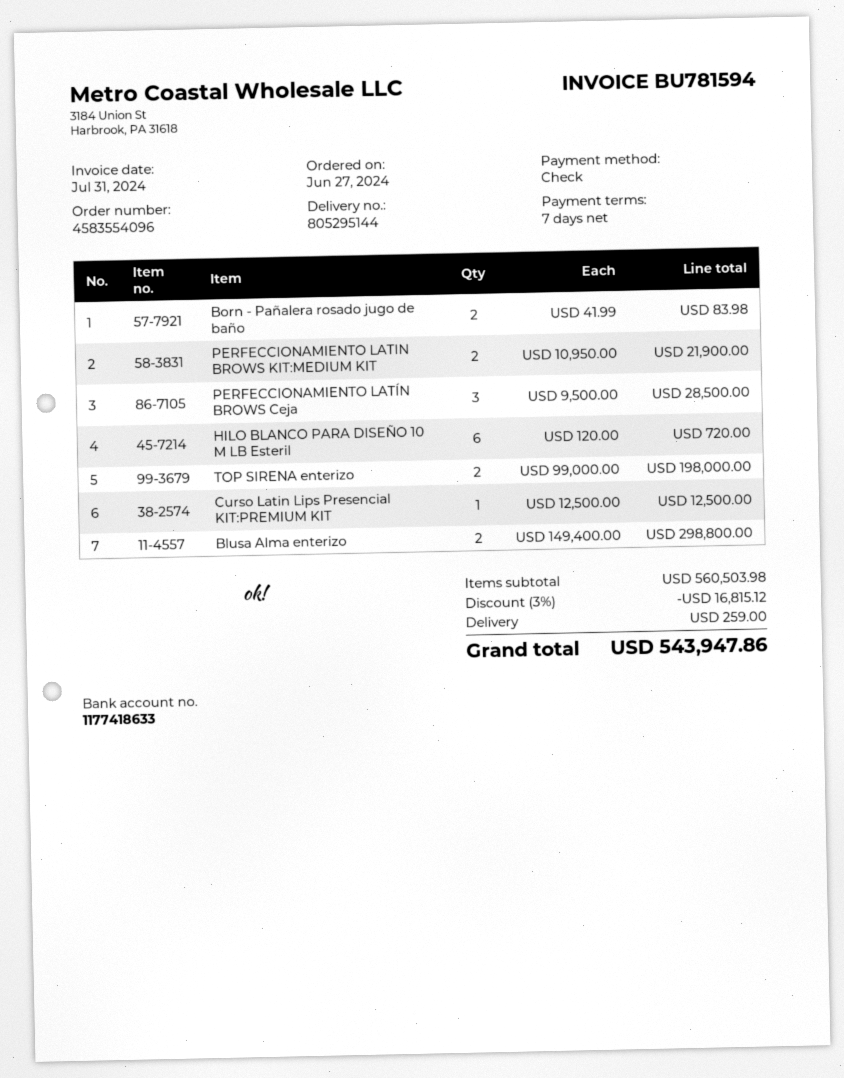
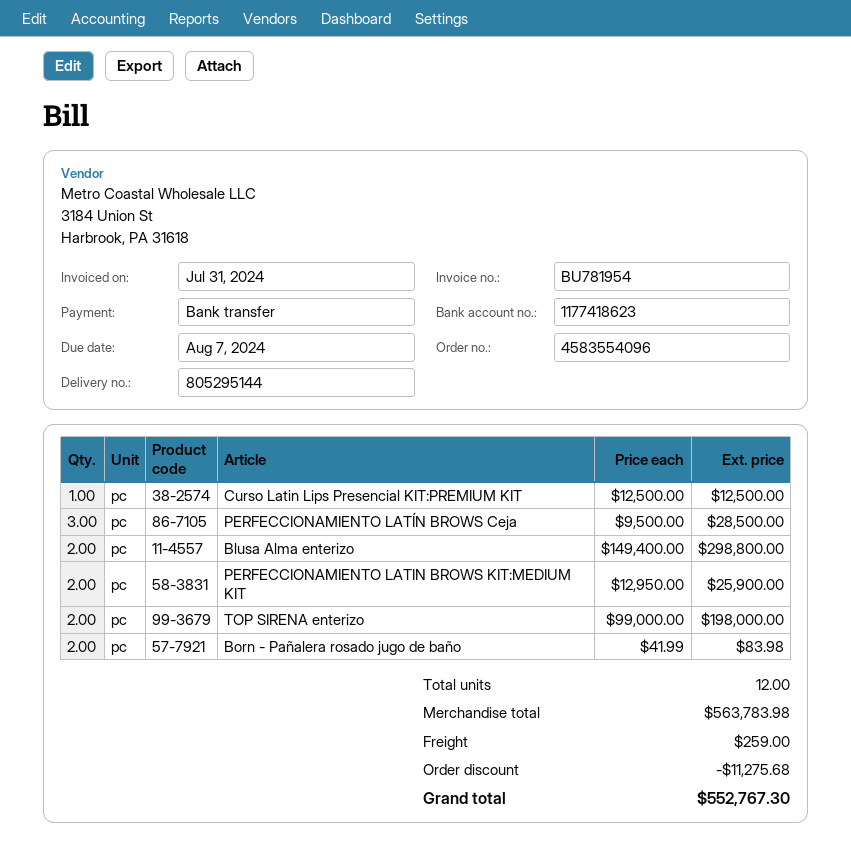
invoice number: BU781594 -> BU781954
payment method: cheque -> bank transfer
bank account: 1177418633 -> 1177418623
PERFECCIONAMIENTO LATIN BROWS KIT:MEDIUM KIT: 2 x 10950.00 = 21900.00 -> 2 x 12950.00 = 25900.00
HILO BLANCO PARA DISEÑO 10 M LB Esteril: 6 x 120.00 = 720.00 -> none
subtotal: 560503.98 -> 563783.98
discount: 16815.12 -> 11275.68
total: 543947.86 -> 552767.30

